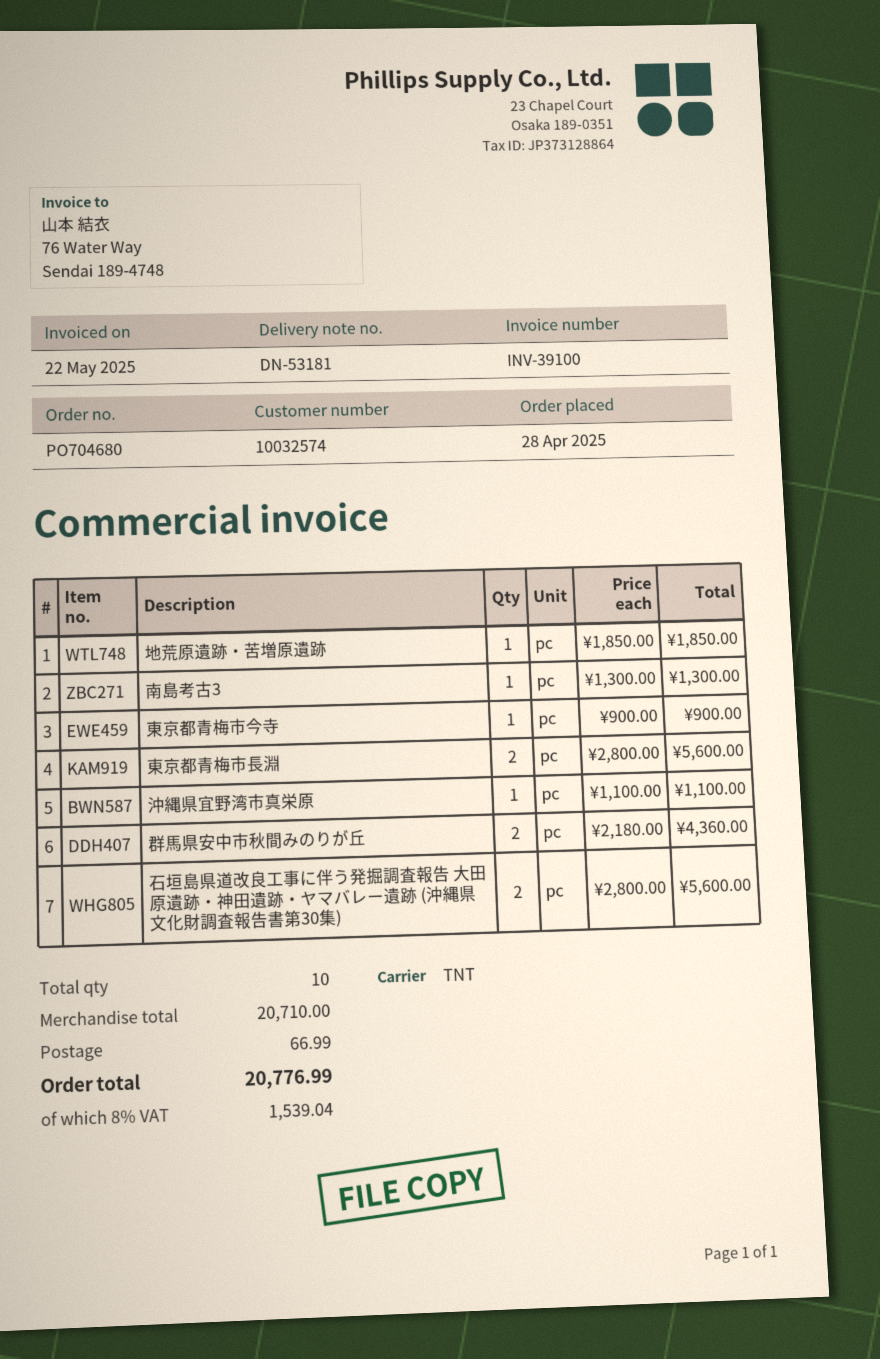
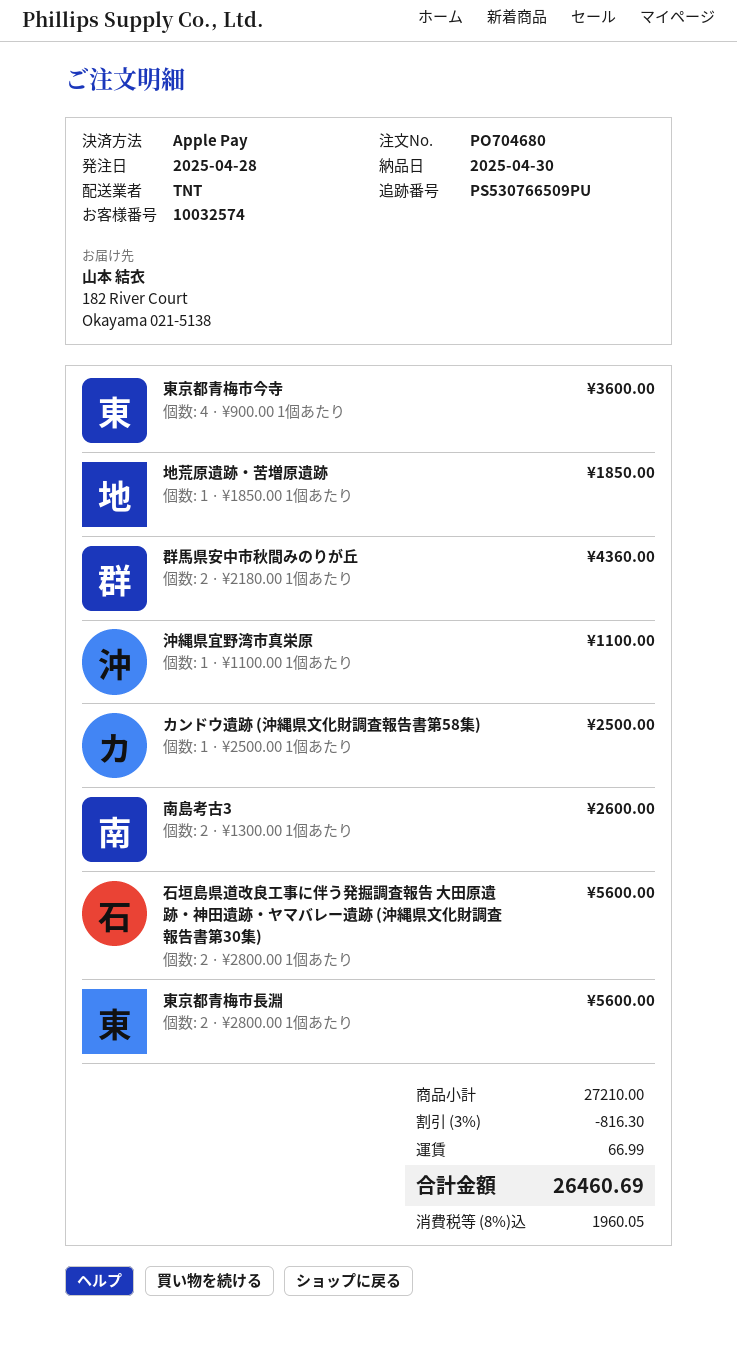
南島考古3: 1 x 1300.00 = 1300.00 -> 2 x 1300.00 = 2600.00
東京都青梅市今寺: 1 x 900.00 = 900.00 -> 4 x 900.00 = 3600.00
カンドウ遺跡 (沖縄県文化財調査報告書第58集): none -> 1 x 2500.00 = 2500.00
subtotal: 20710.00 -> 27210.00
discount: none -> 3% = 816.30
tax: 8% = 1539.04 -> 8% = 1960.05
total: 20776.99 -> 26460.69

